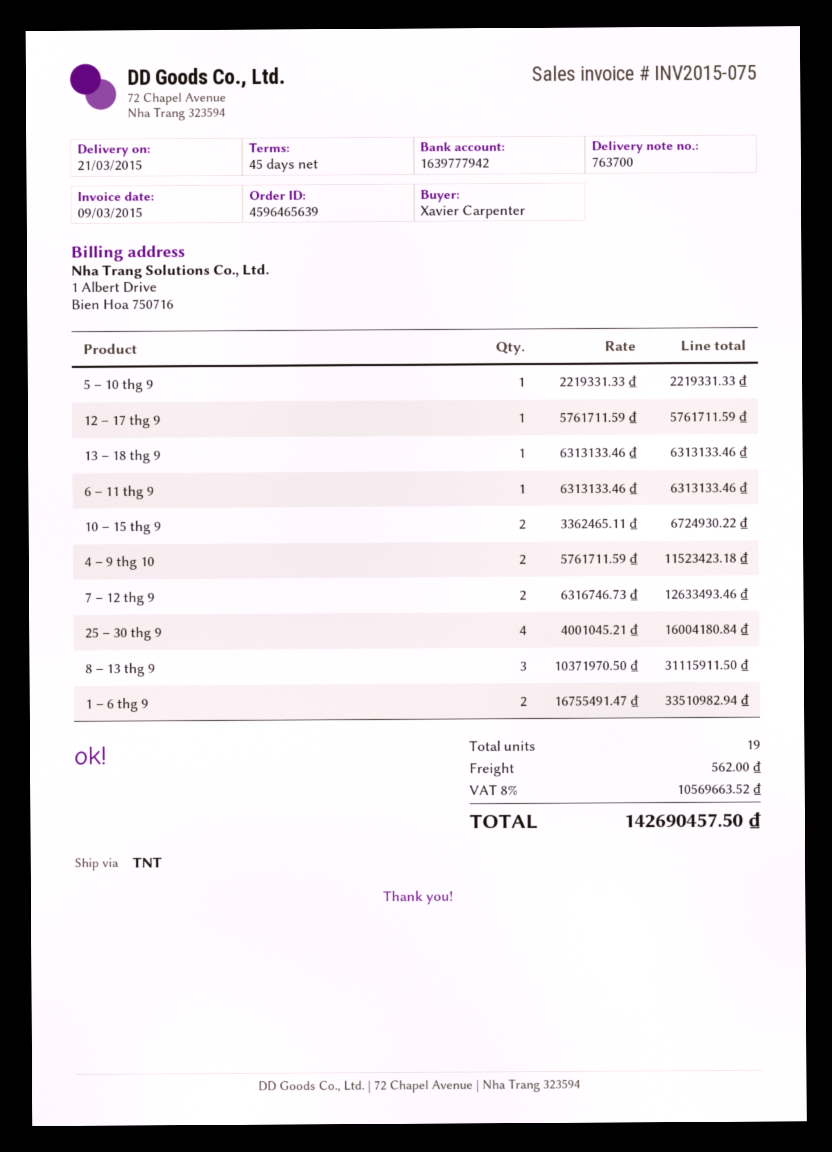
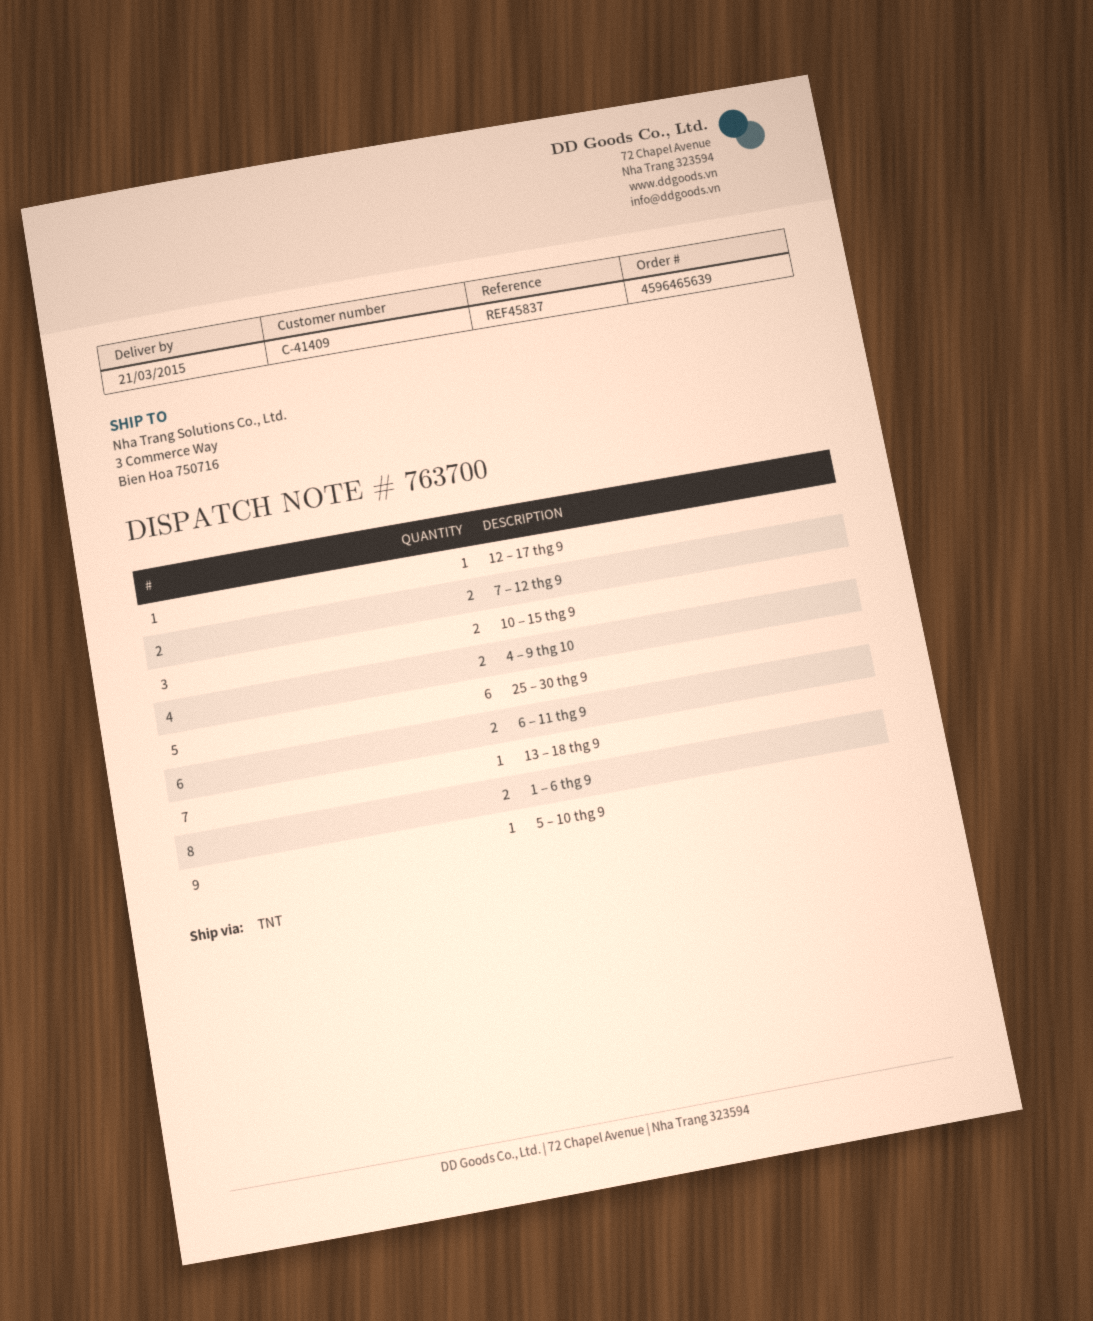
6 – 11 thg 9: 1 -> 2
25 – 30 thg 9: 4 -> 6
8 – 13 thg 9: 3 -> none

